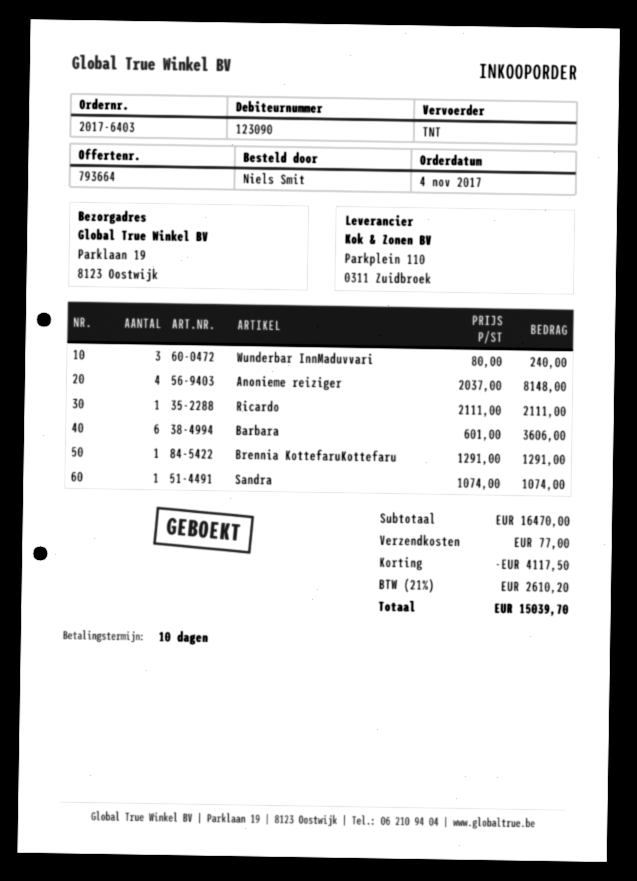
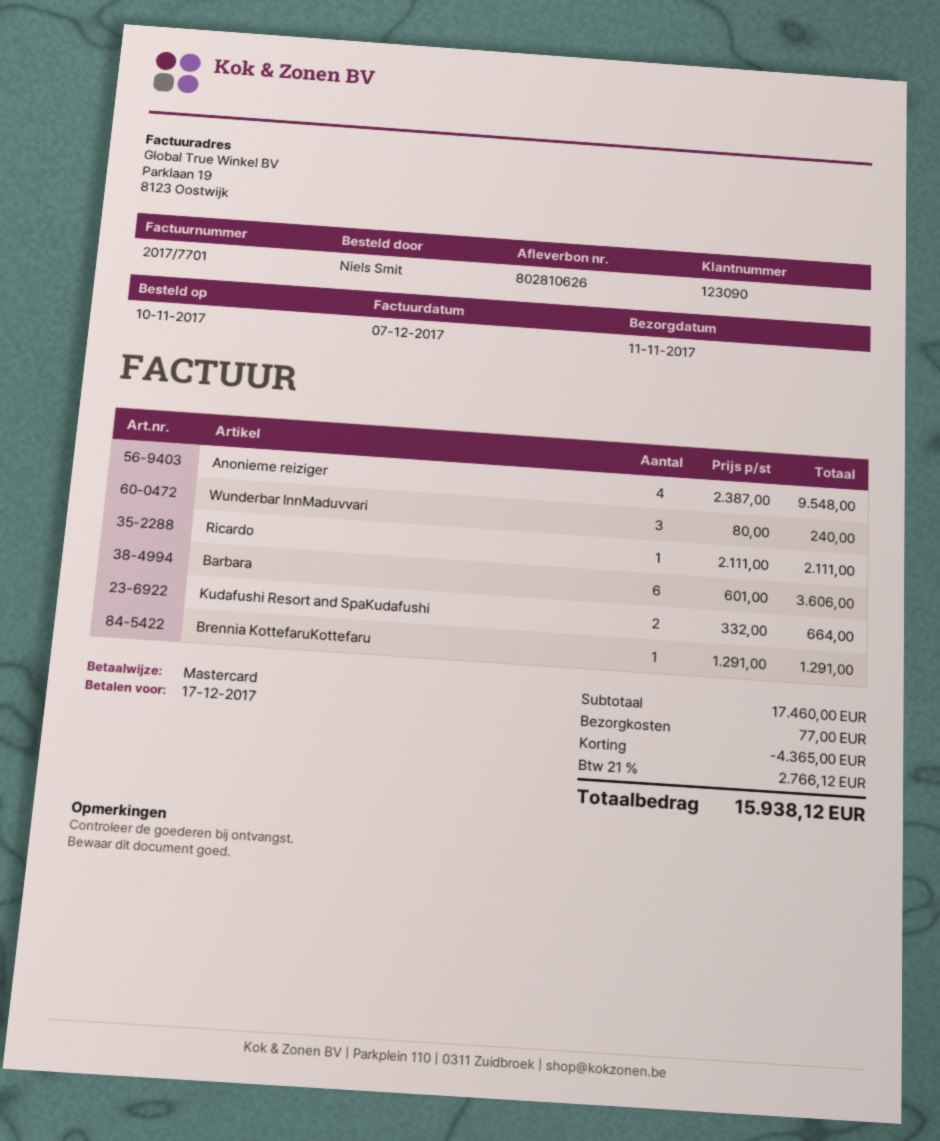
order date: 2017-11-04 -> 2017-11-10
Anonieme reiziger: 4 x 2037.00 = 8148.00 -> 4 x 2387.00 = 9548.00
Sandra: 1 x 1074.00 = 1074.00 -> none
Kudafushi Resort and SpaKudafushi: none -> 2 x 332.00 = 664.00
subtotal: 16470.00 -> 17460.00
discount: 4117.50 -> 4365.00
tax: 21% = 2610.20 -> 21% = 2766.12
total: 15039.70 -> 15938.12

